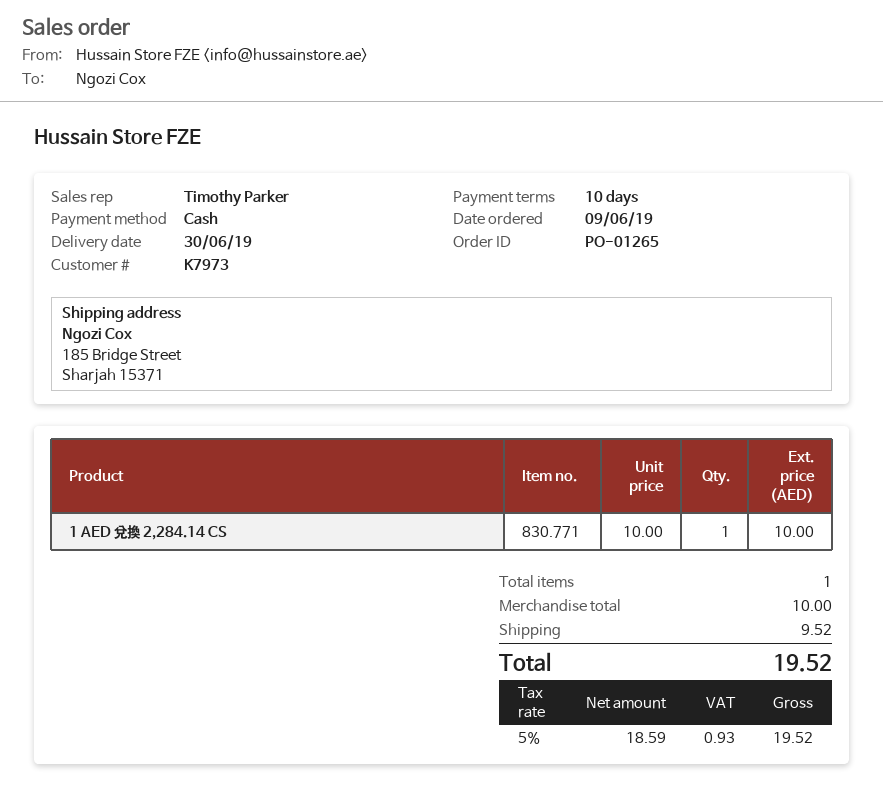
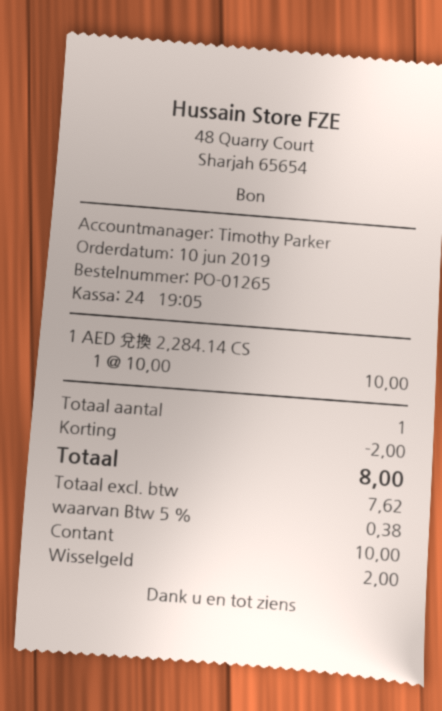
order date: 2019-06-09 -> 2019-06-10
discount: none -> 2.00
shipping: 9.52 -> none
net: 18.59 -> 7.62
tax: 5% = 0.93 -> 5% = 0.38
total: 19.52 -> 8.00

